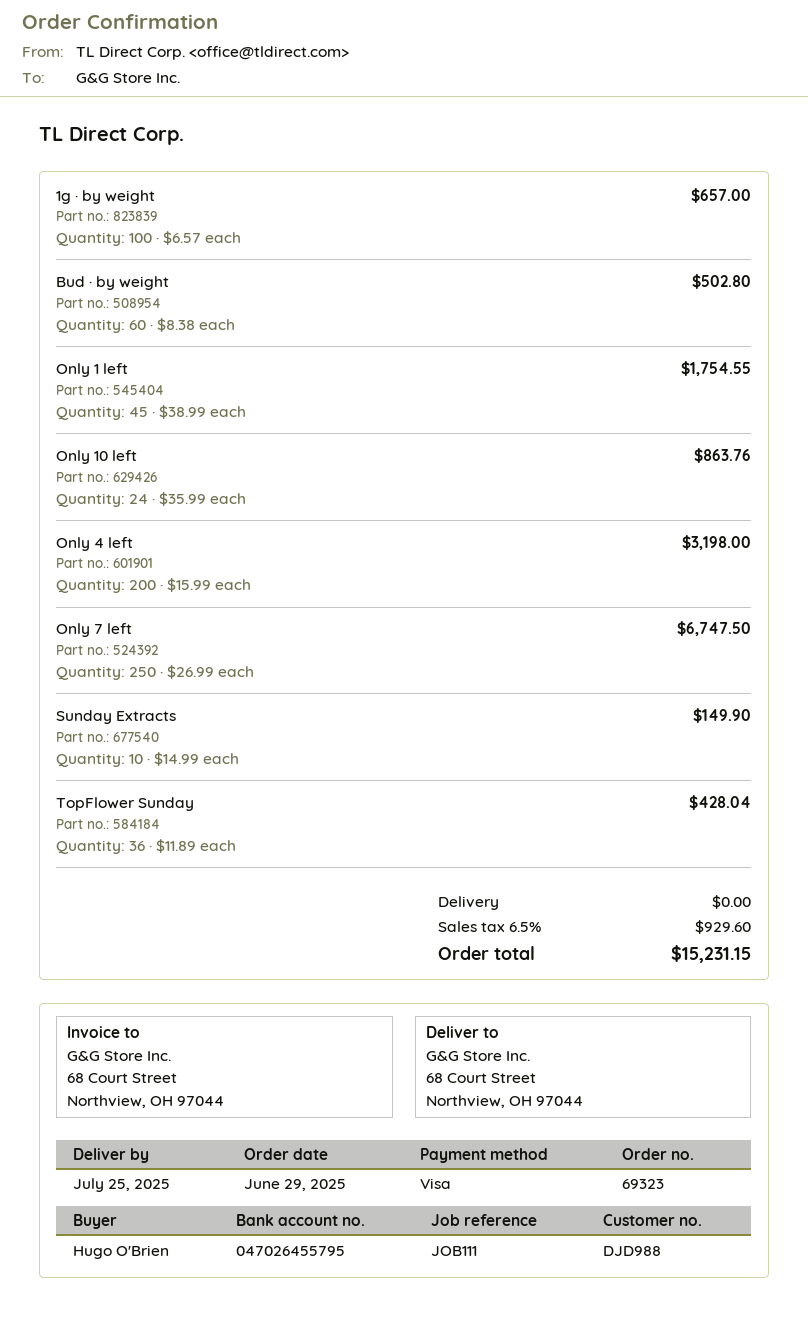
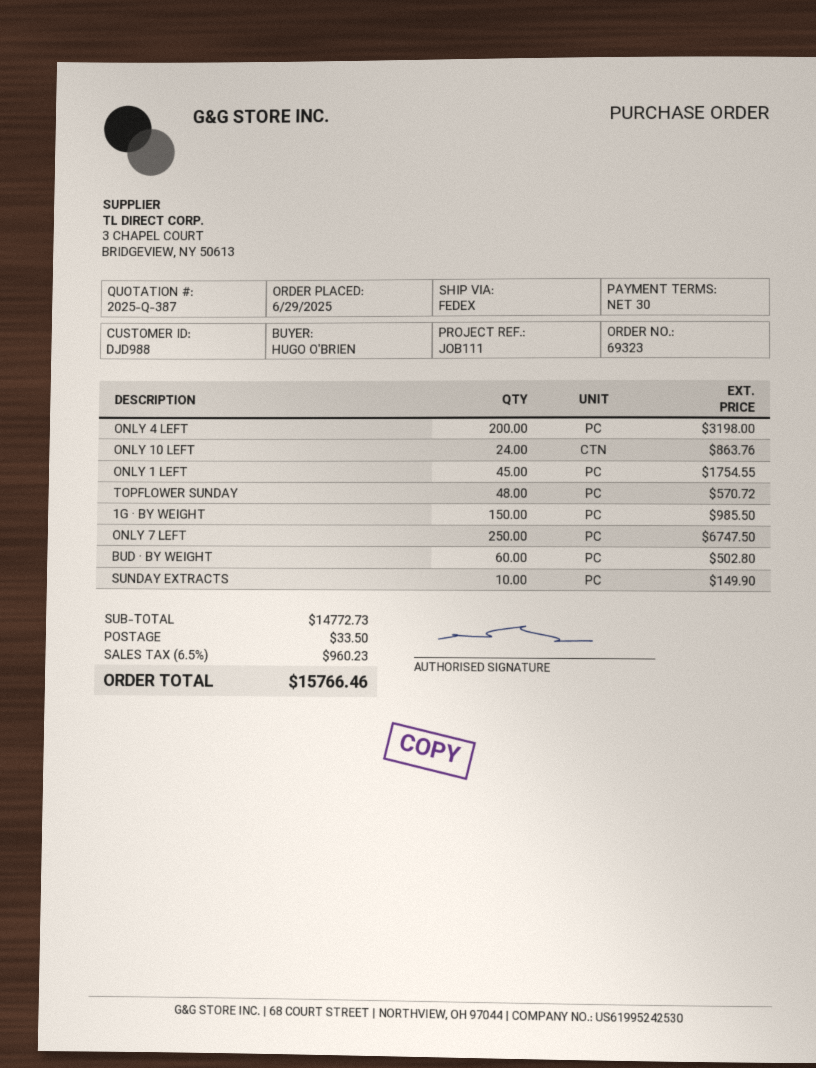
1g · by weight: 100 for 657.00 -> 150 for 985.50
TopFlower Sunday: 36 for 428.04 -> 48 for 570.72
shipping: 0.00 -> 33.50
tax: 6.5% = 929.60 -> 6.5% = 960.23
total: 15231.15 -> 15766.46

